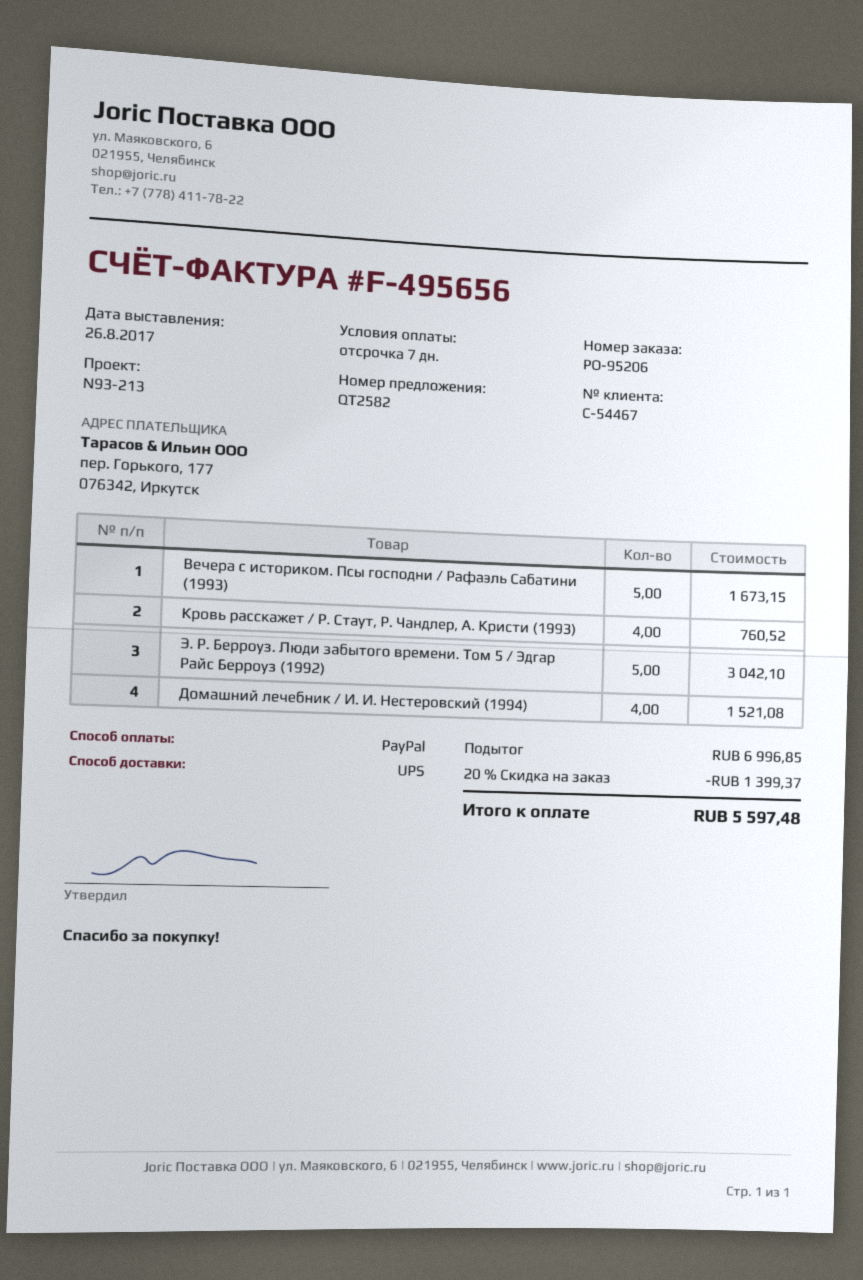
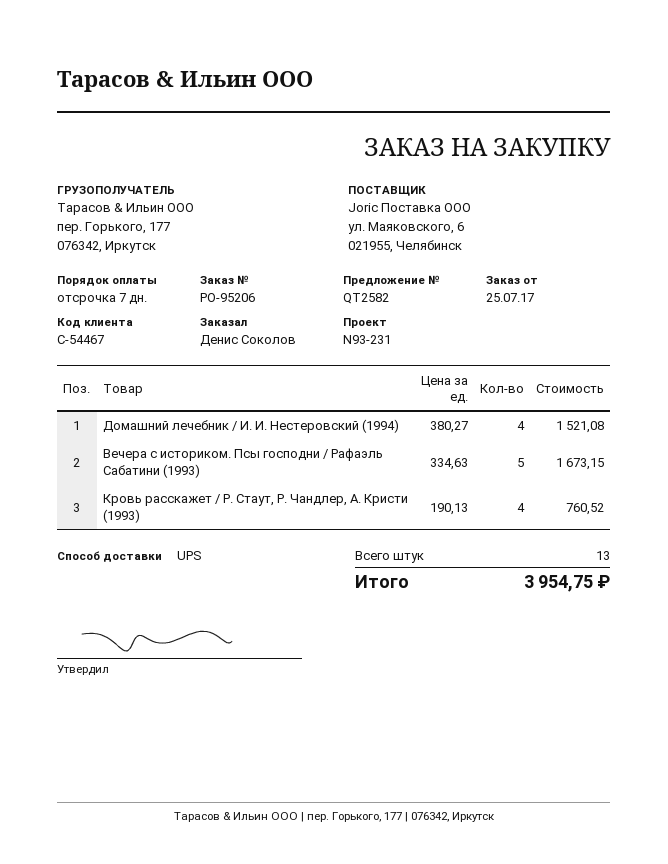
reference: N93-213 -> N93-231
Э. Р. Берроуз. Люди забытого времени. Том 5 / Эдгар Райс Берроуз (1992): 5 for 3042.10 -> none
discount: 20% = 1399.37 -> none
total: 5597.48 -> 3954.75

